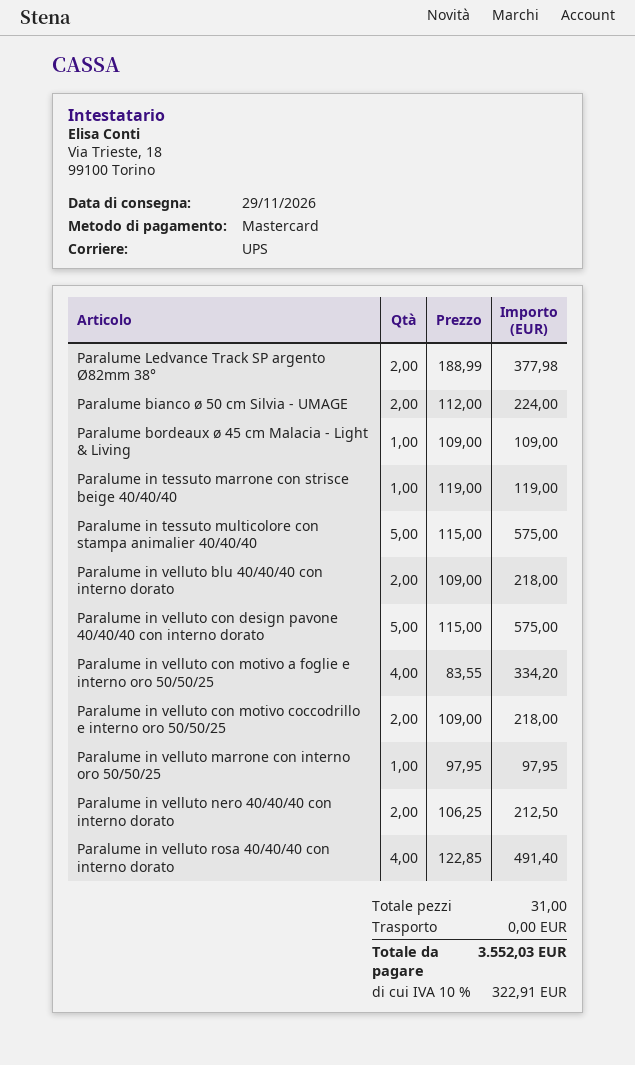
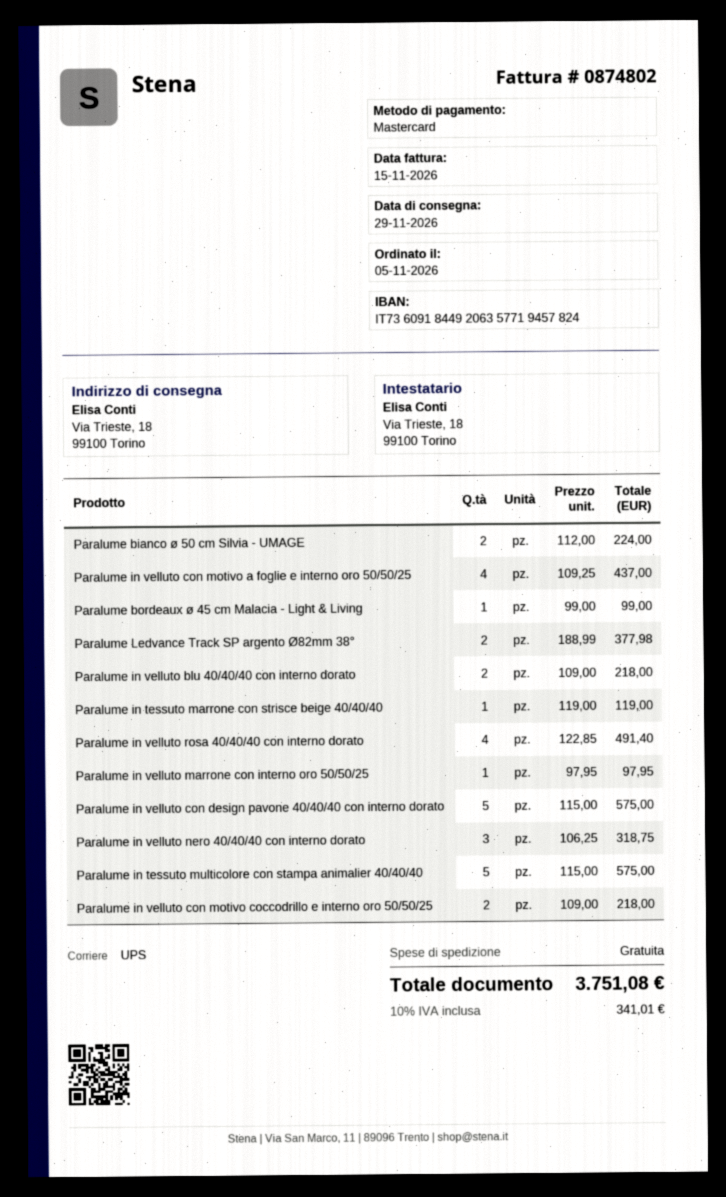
Paralume bordeaux ø 45 cm Malacia - Light & Living: 1 x 109.00 = 109.00 -> 1 x 99.00 = 99.00
Paralume in velluto con motivo a foglie e interno oro 50/50/25: 4 x 83.55 = 334.20 -> 4 x 109.25 = 437.00
Paralume in velluto nero 40/40/40 con interno dorato: 2 x 106.25 = 212.50 -> 3 x 106.25 = 318.75
tax: 10% = 322.91 -> 10% = 341.01
total: 3552.03 -> 3751.08

